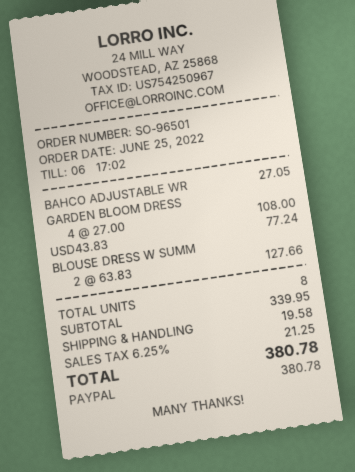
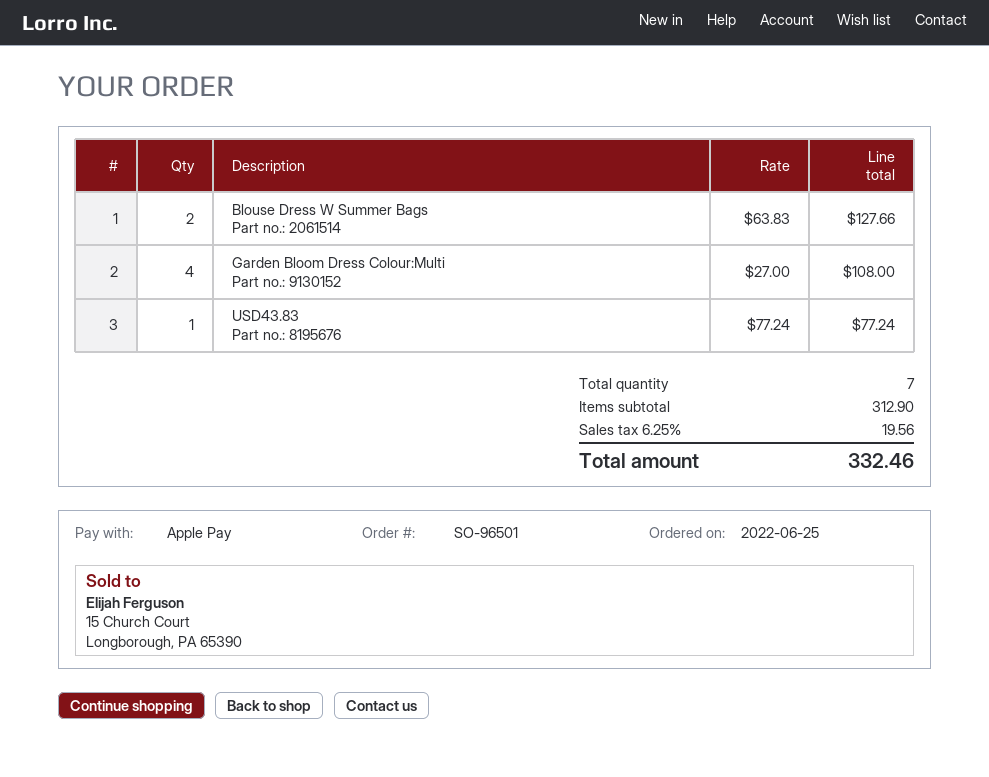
payment method: PayPal -> Apple Pay
BAHCO ADJUSTABLE WR: 1 x 27.05 = 27.05 -> none
total quantity: 8 -> 7
subtotal: 339.95 -> 312.90
shipping: 19.58 -> none
tax: 6.25% = 21.25 -> 6.25% = 19.56
total: 380.78 -> 332.46

